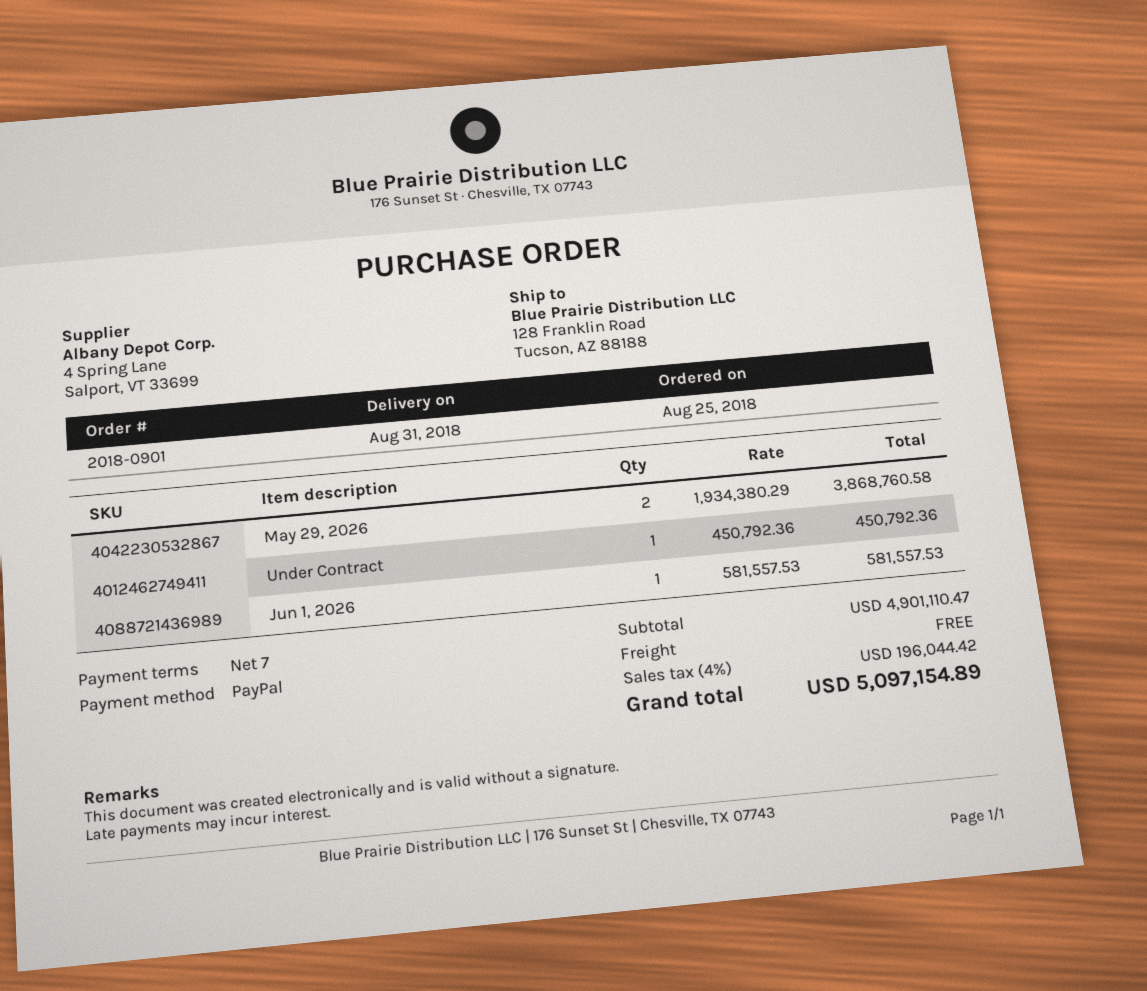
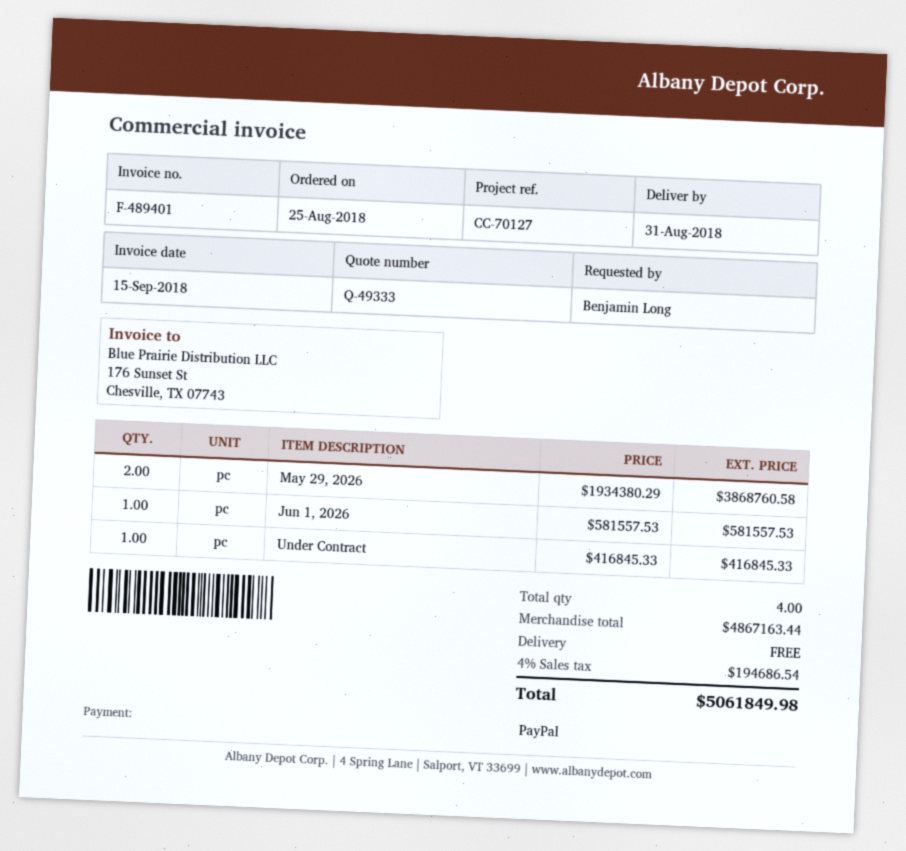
Under Contract: 1 x 450792.36 = 450792.36 -> 1 x 416845.33 = 416845.33
subtotal: 4901110.47 -> 4867163.44
tax: 4% = 196044.42 -> 4% = 194686.54
total: 5097154.89 -> 5061849.98

